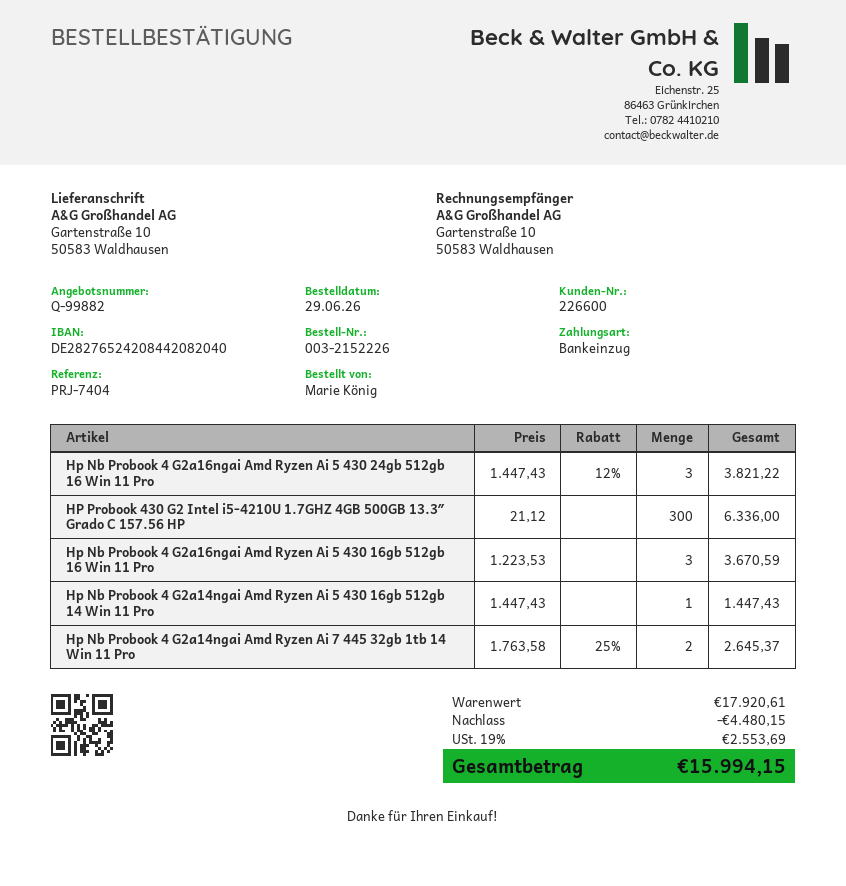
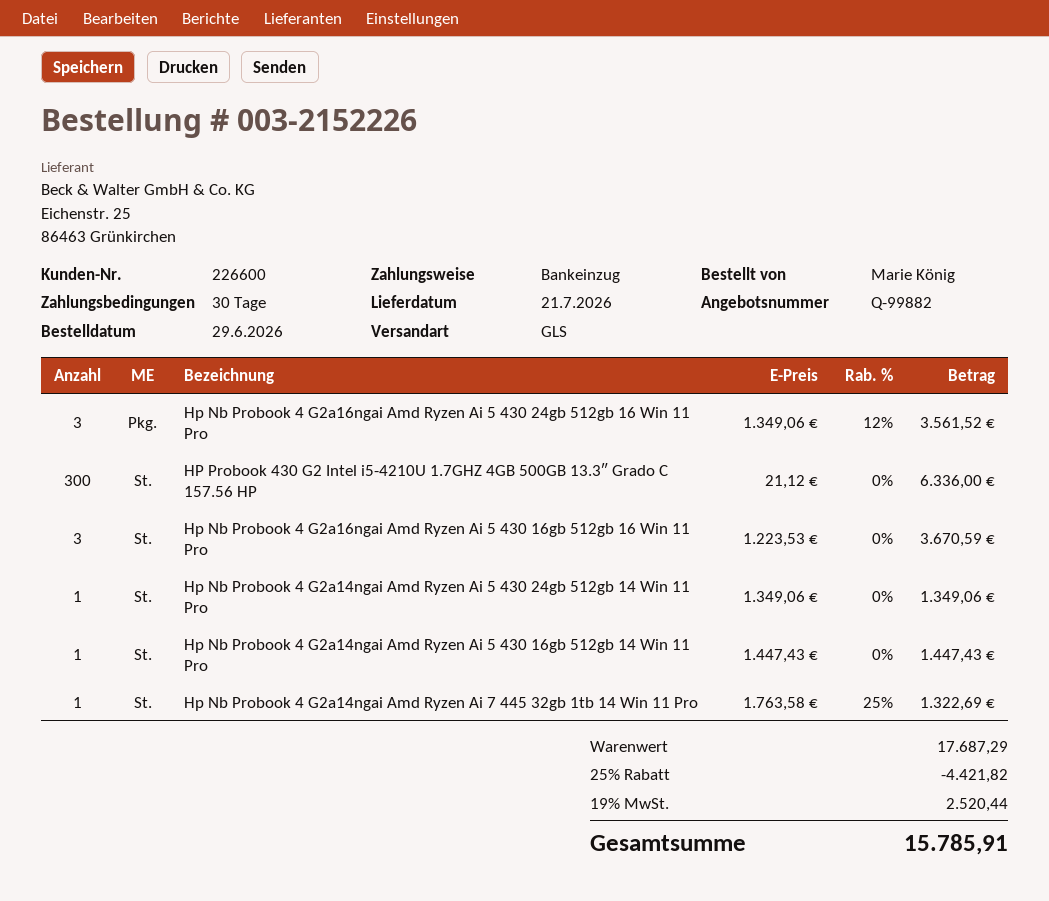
Hp Nb Probook 4 G2a16ngai Amd Ryzen Ai 5 430 24gb 512gb 16 Win 11 Pro: 3 x 1447.43 - 12% = 3821.22 -> 3 x 1349.06 - 12% = 3561.52
Hp Nb Probook 4 G2a14ngai Amd Ryzen Ai 7 445 32gb 1tb 14 Win 11 Pro: 2 x 1763.58 - 25% = 2645.37 -> 1 x 1763.58 - 25% = 1322.69
Hp Nb Probook 4 G2a14ngai Amd Ryzen Ai 5 430 24gb 512gb 14 Win 11 Pro: none -> 1 x 1349.06 = 1349.06
subtotal: 17920.61 -> 17687.29
discount: 4480.15 -> 4421.82
tax: 19% = 2553.69 -> 19% = 2520.44
total: 15994.15 -> 15785.91

